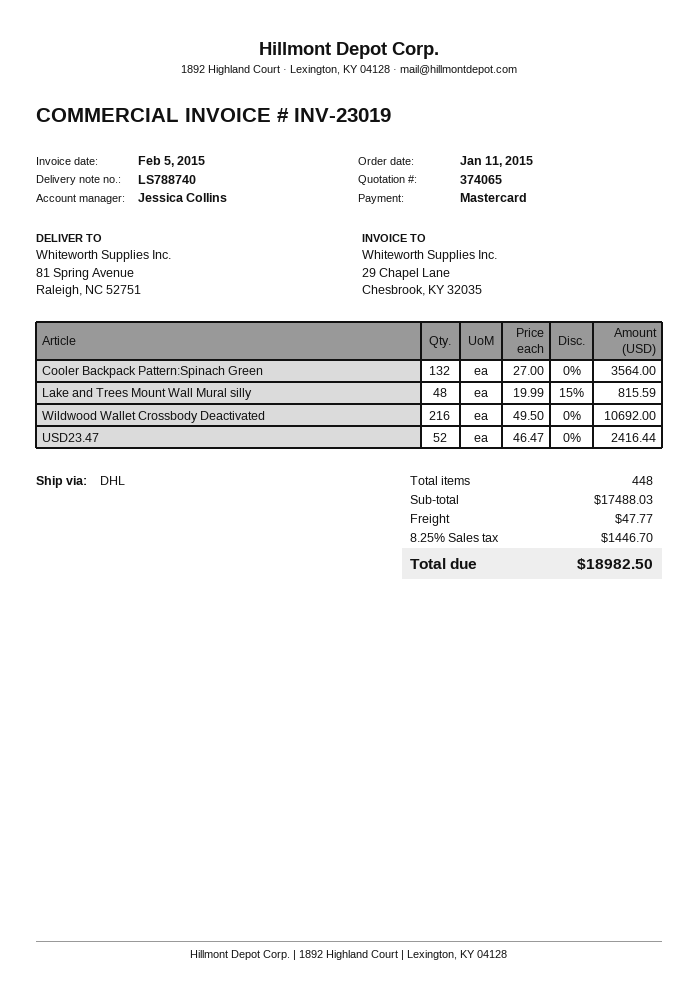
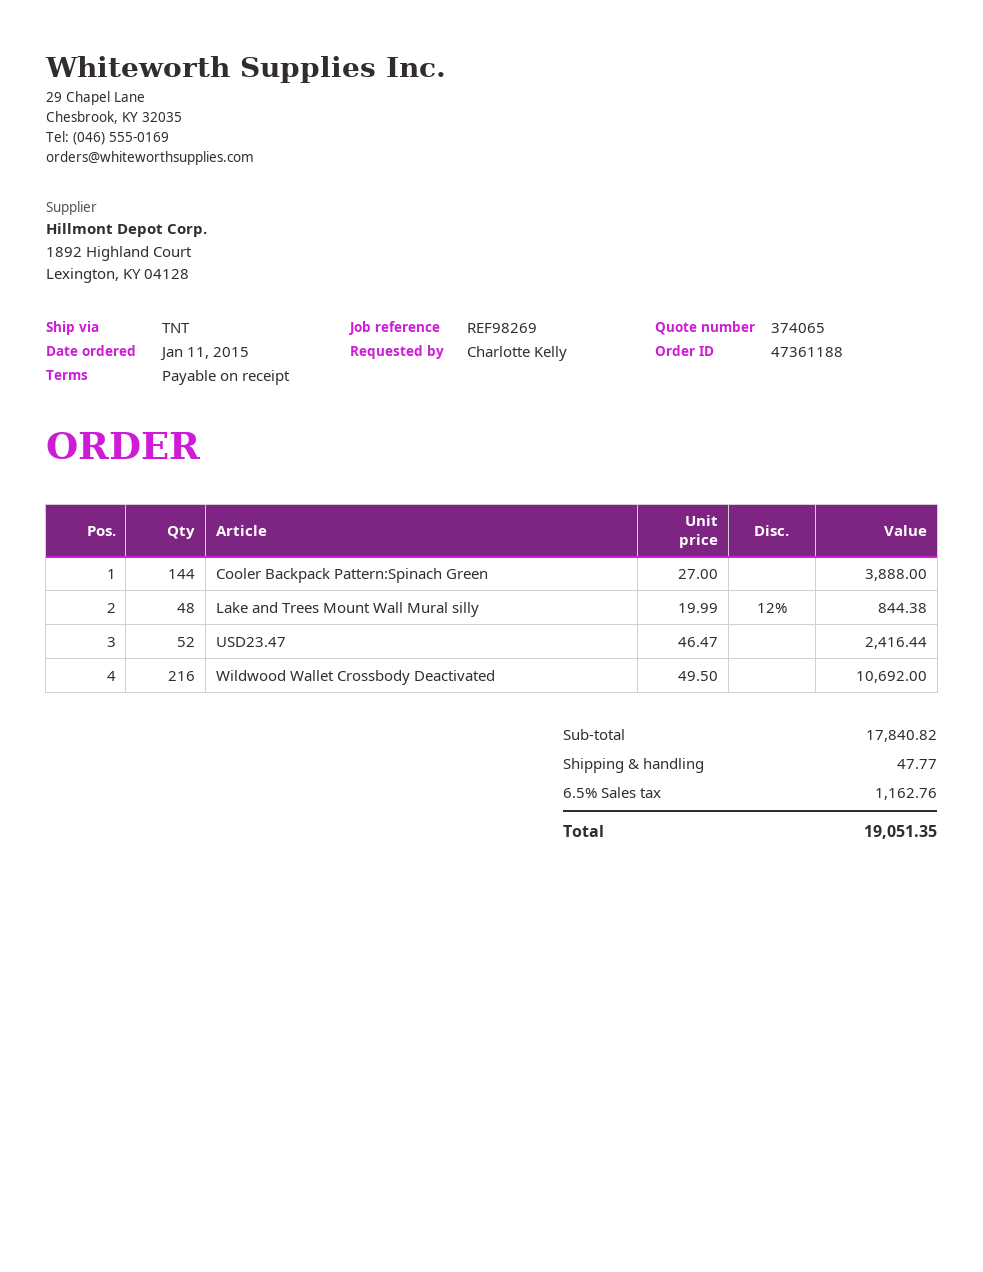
shipping method: DHL -> TNT
Cooler Backpack Pattern:Spinach Green: 132 x 27.00 = 3564.00 -> 144 x 27.00 = 3888.00
Lake and Trees Mount Wall Mural silly: 48 x 19.99 - 15% = 815.59 -> 48 x 19.99 - 12% = 844.38
subtotal: 17488.03 -> 17840.82
tax: 8.25% = 1446.70 -> 6.5% = 1162.76
total: 18982.50 -> 19051.35

